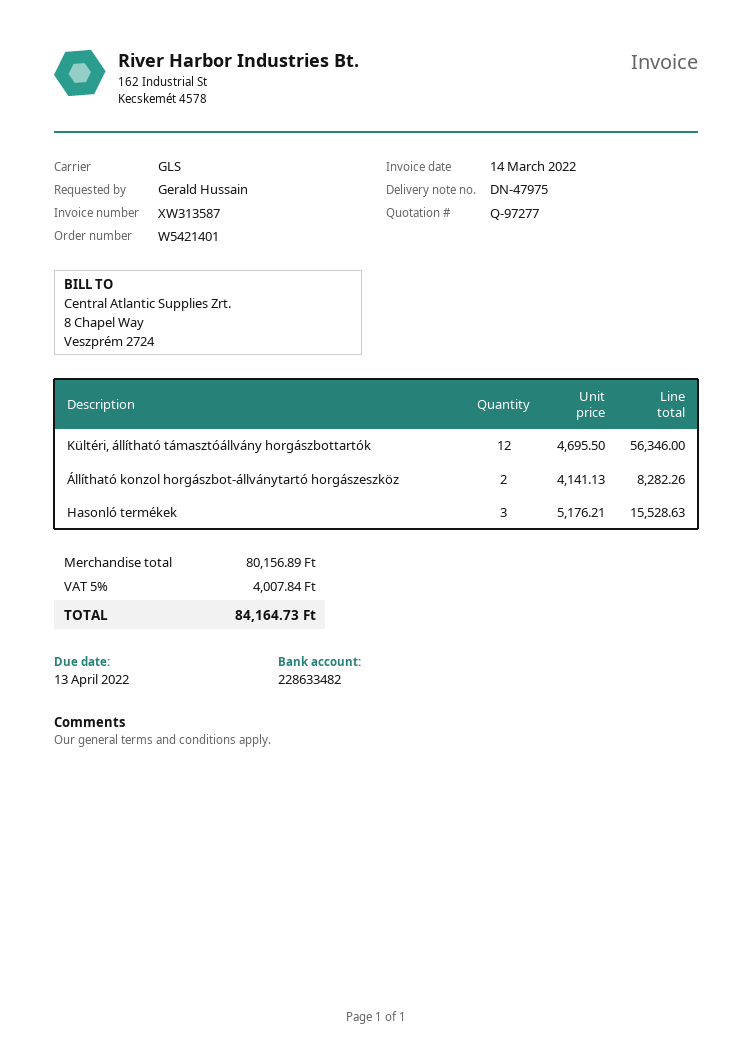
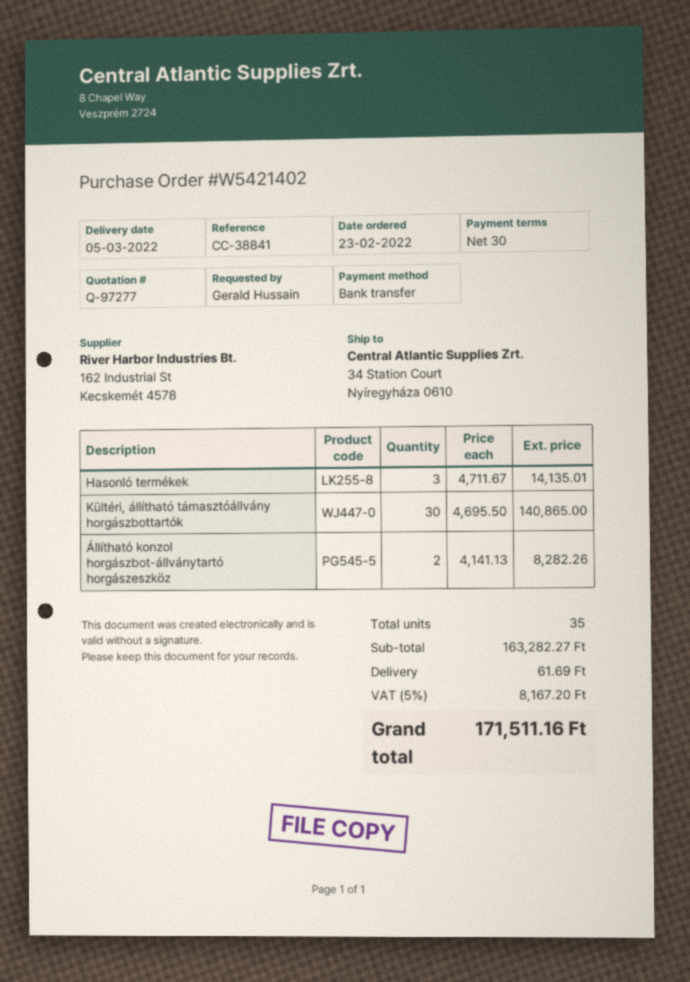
order number: W5421401 -> W5421402
Kültéri, állítható támasztóállvány horgászbottartók: 12 x 4695.50 = 56346.00 -> 30 x 4695.50 = 140865.00
Hasonló termékek: 3 x 5176.21 = 15528.63 -> 3 x 4711.67 = 14135.01
subtotal: 80156.89 -> 163282.27
shipping: none -> 61.69
tax: 5% = 4007.84 -> 5% = 8167.20
total: 84164.73 -> 171511.16

